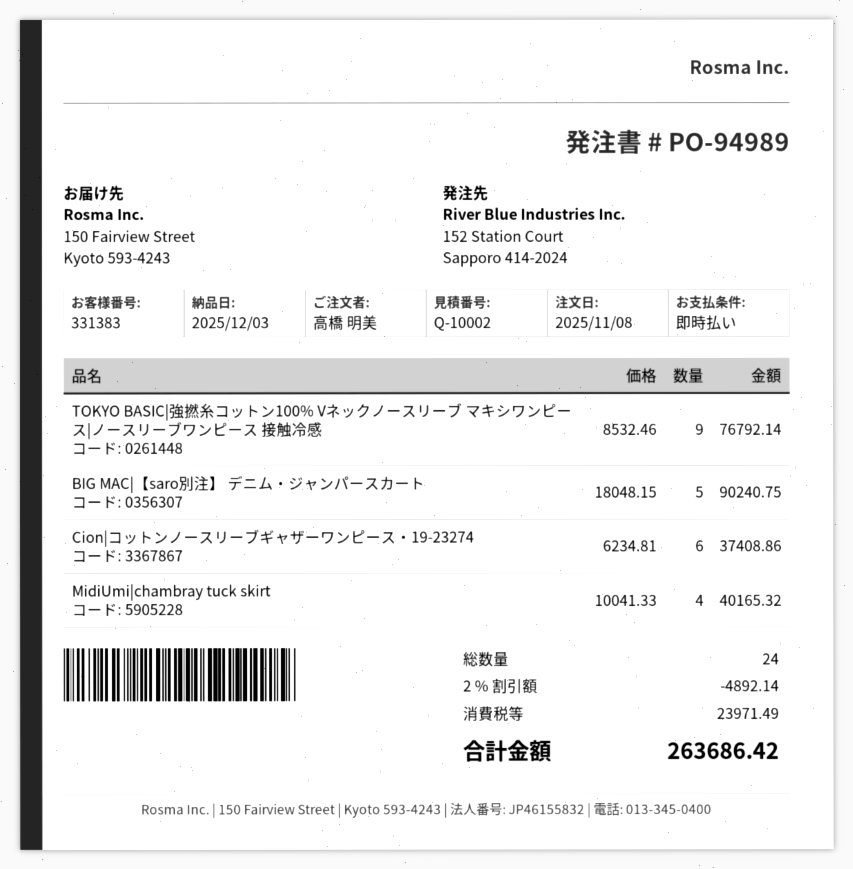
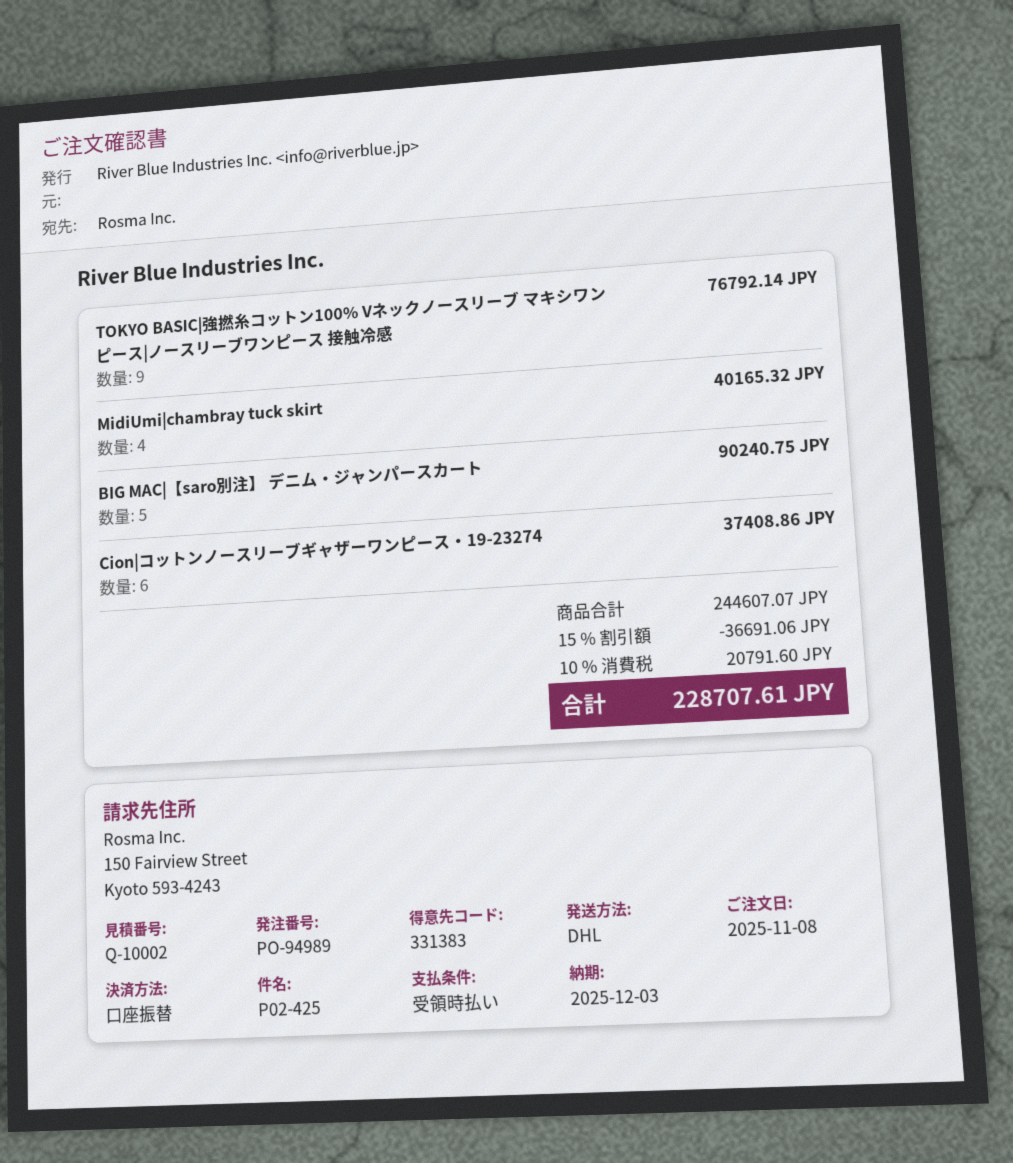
discount: 2% = 4892.14 -> 15% = 36691.06
tax: 23971.49 -> 20791.60
total: 263686.42 -> 228707.61

